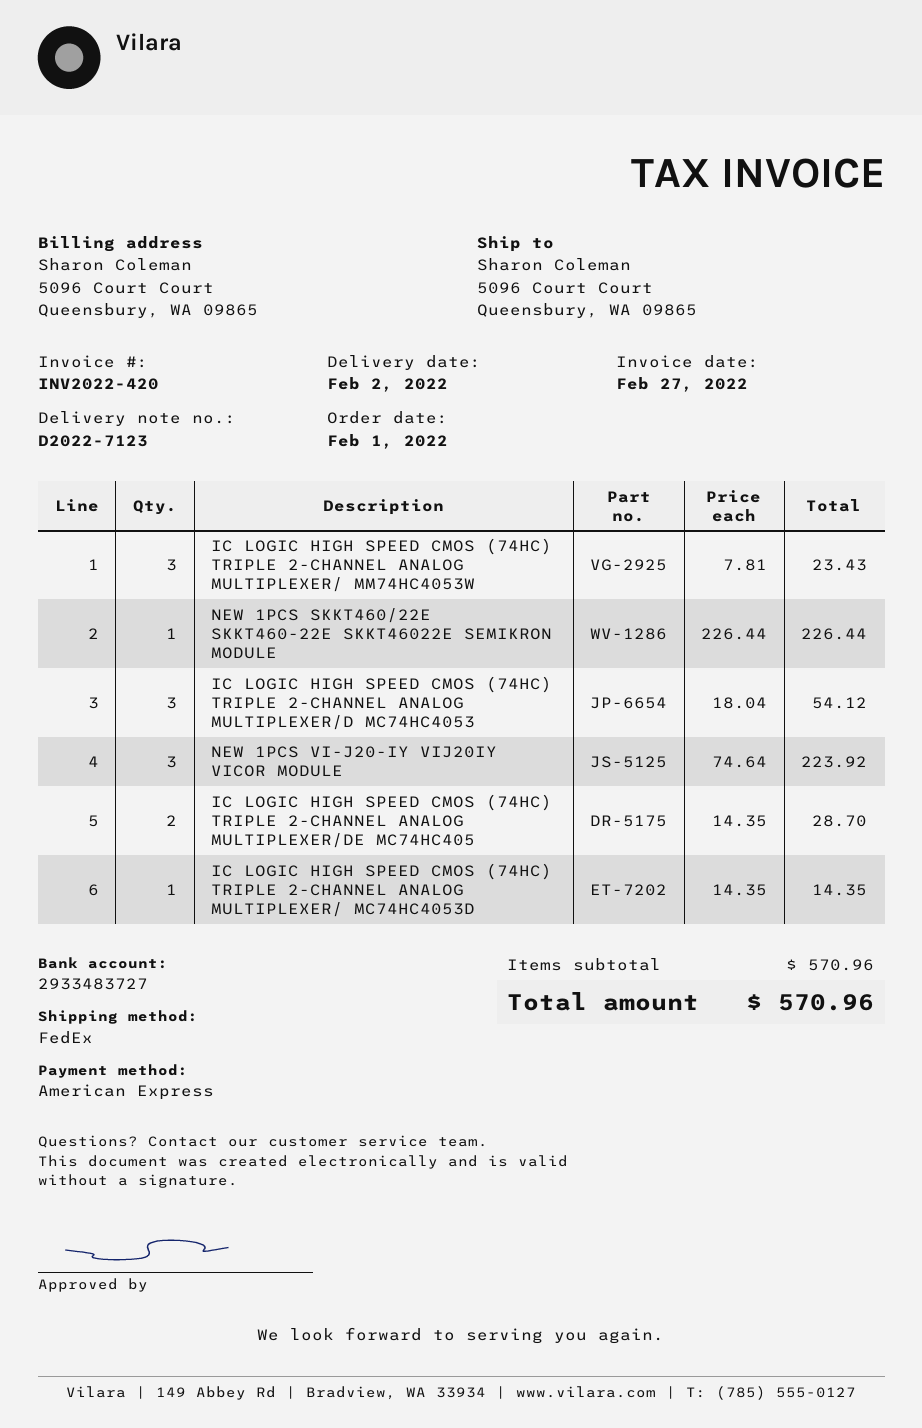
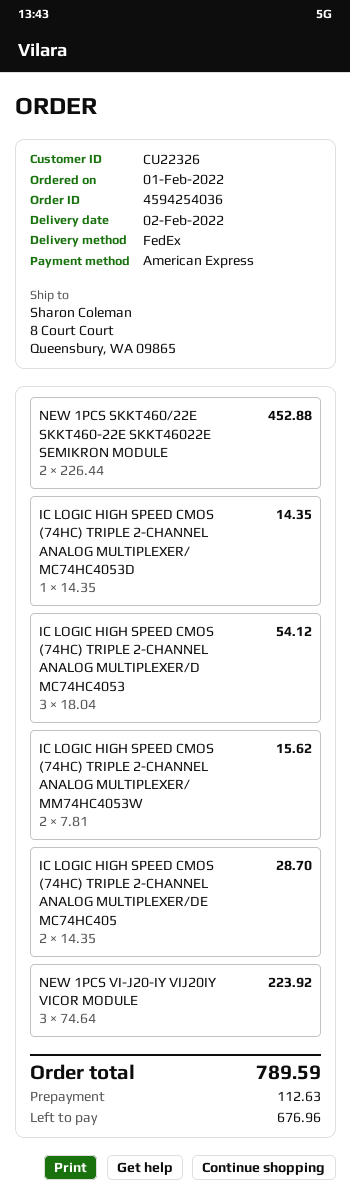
ship to: 5096 Court Court, Queensbury, WA 09865 -> 8 Court Court, Queensbury, WA 09865
IC LOGIC HIGH SPEED CMOS (74HC) TRIPLE 2-CHANNEL ANALOG MULTIPLEXER/ MM74HC4053W: 3 x 7.81 = 23.43 -> 2 x 7.81 = 15.62
NEW 1PCS SKKT460/22E SKKT460-22E SKKT46022E SEMIKRON MODULE: 1 x 226.44 = 226.44 -> 2 x 226.44 = 452.88
total: 570.96 -> 789.59

